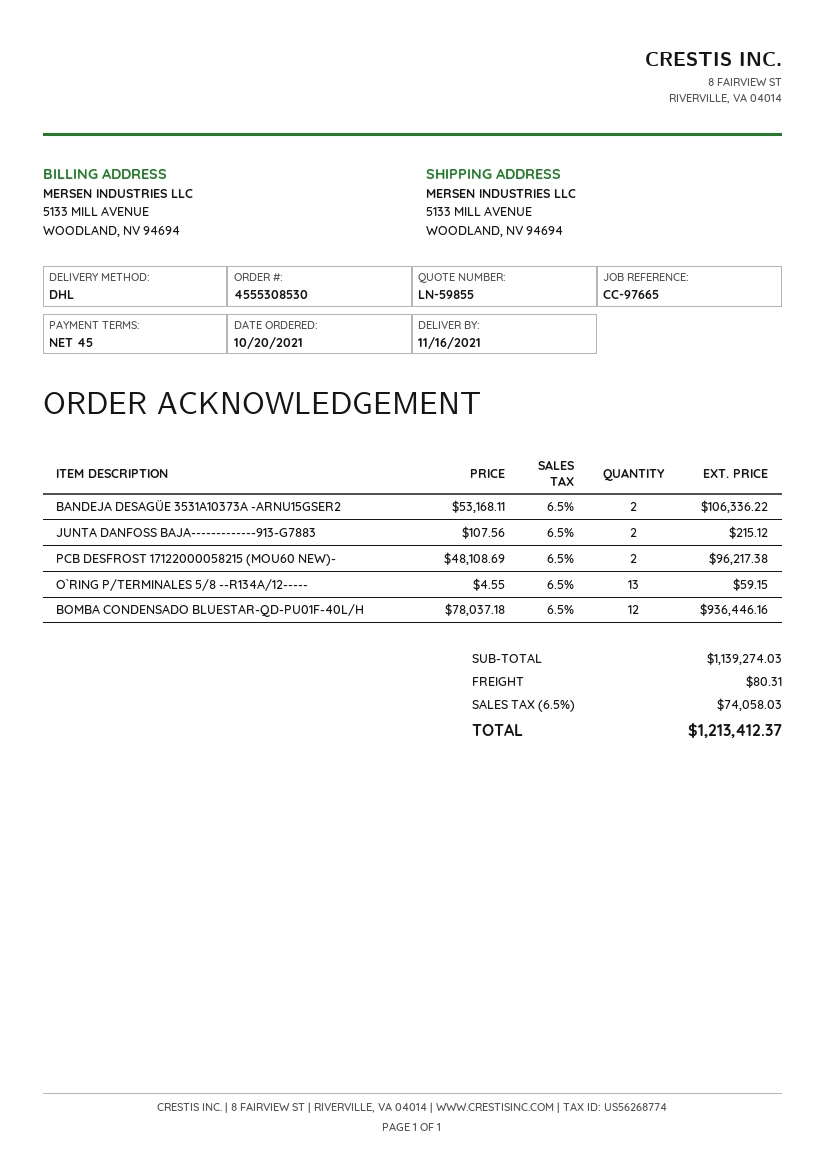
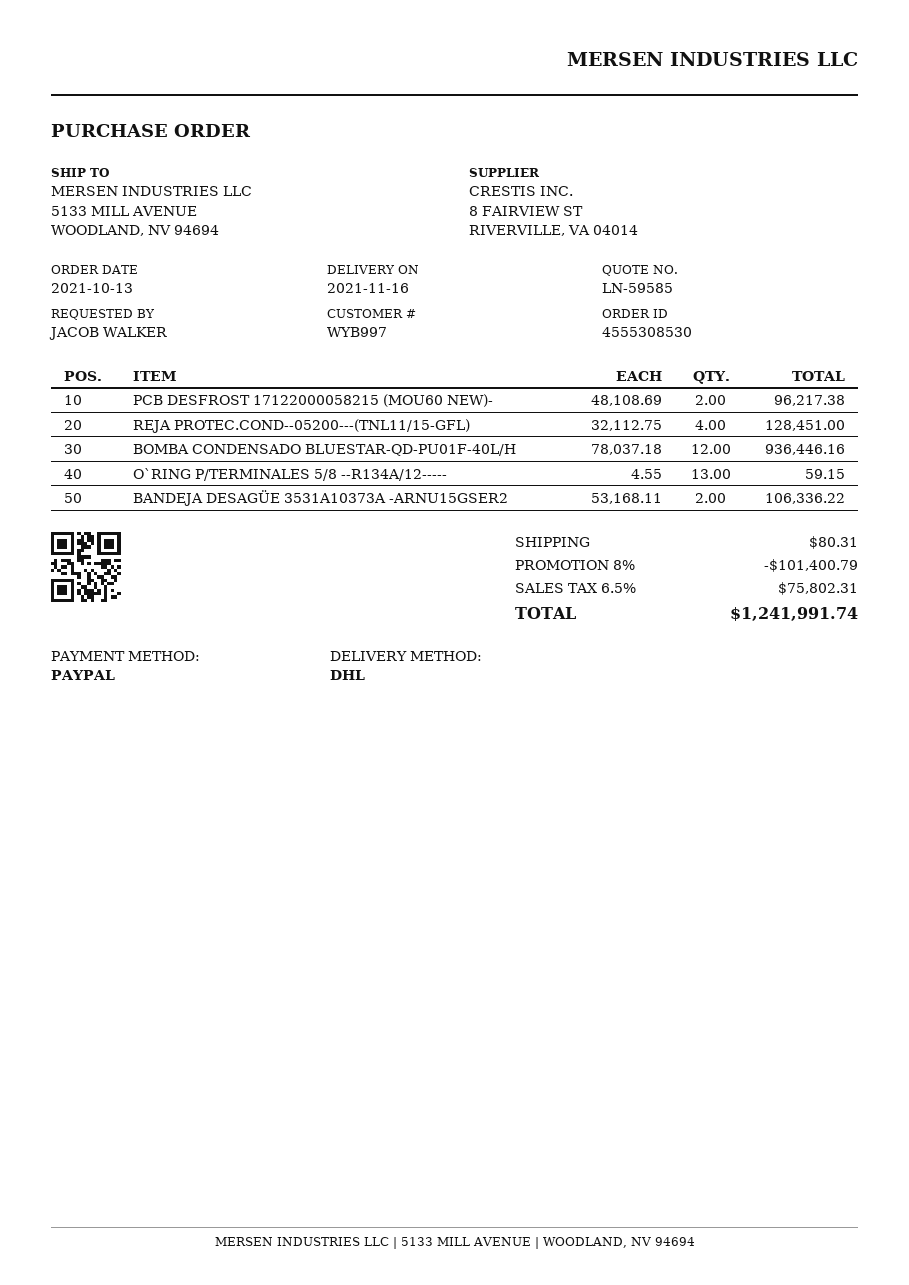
quote number: LN-59855 -> LN-59585
order date: 2021-10-20 -> 2021-10-13
JUNTA DANFOSS BAJA-------------913-G7883: 2 x 107.56 = 215.12 -> none
REJA PROTEC.COND--05200---(TNL11/15-GFL): none -> 4 x 32112.75 = 128451.00
discount: none -> 8% = 101400.79
tax: 6.5% = 74058.03 -> 6.5% = 75802.31
total: 1213412.37 -> 1241991.74

